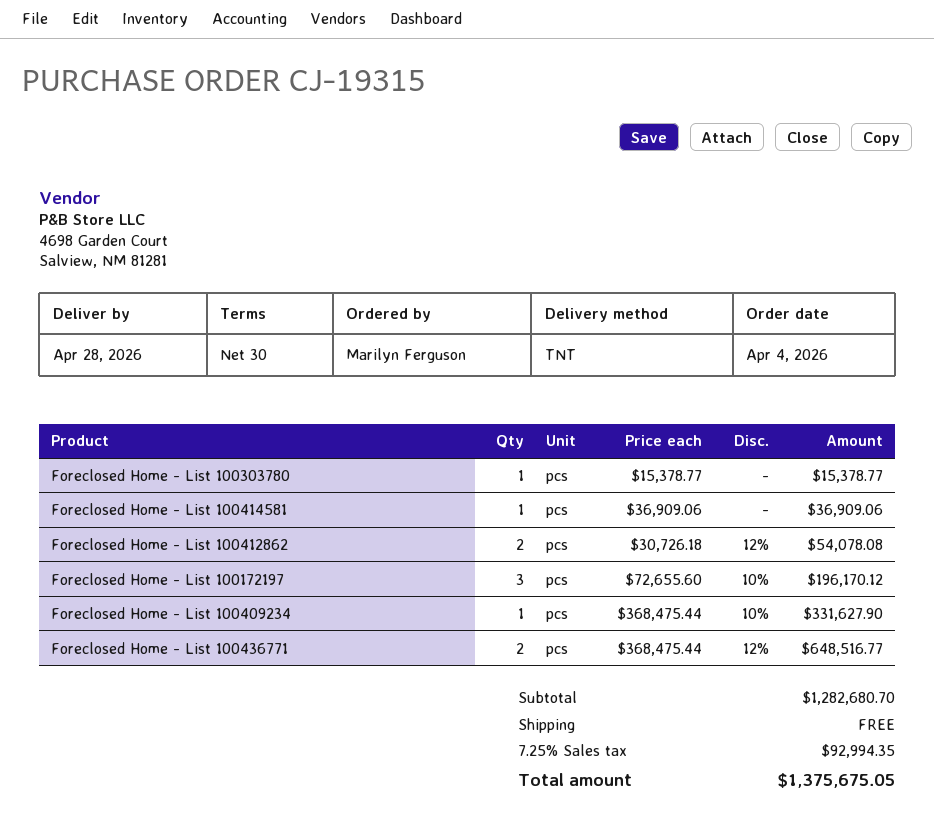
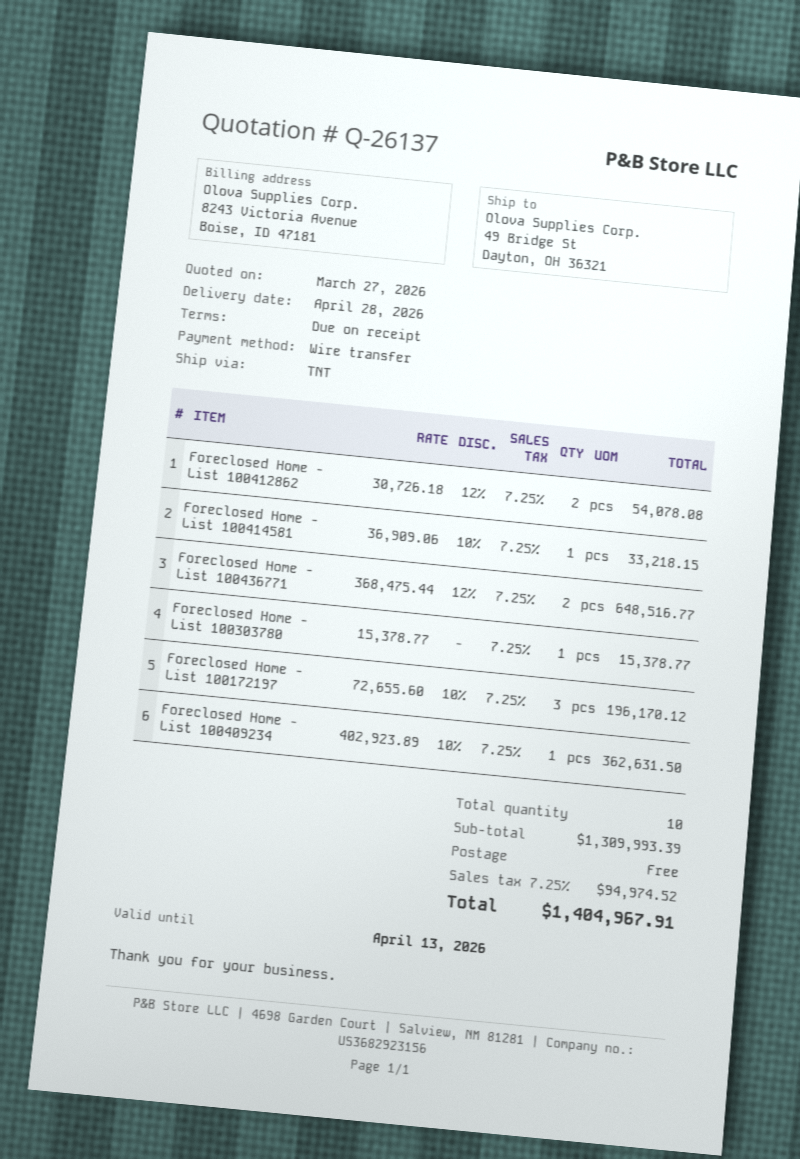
payment terms: 30 days -> on receipt
Foreclosed Home - List 100414581: 1 x 36909.06 = 36909.06 -> 1 x 36909.06 - 10% = 33218.15
Foreclosed Home - List 100409234: 1 x 368475.44 - 10% = 331627.90 -> 1 x 402923.89 - 10% = 362631.50
subtotal: 1282680.70 -> 1309993.39
tax: 7.25% = 92994.35 -> 7.25% = 94974.52
total: 1375675.05 -> 1404967.91

